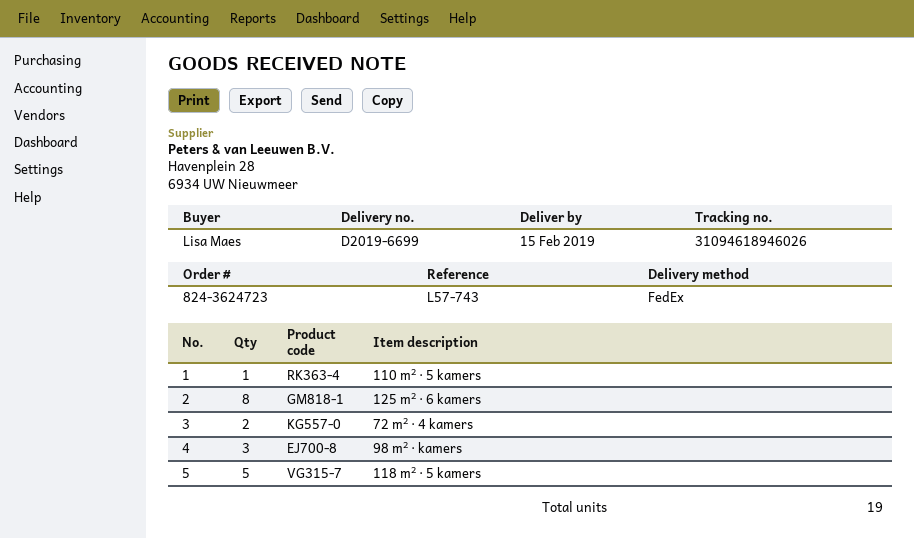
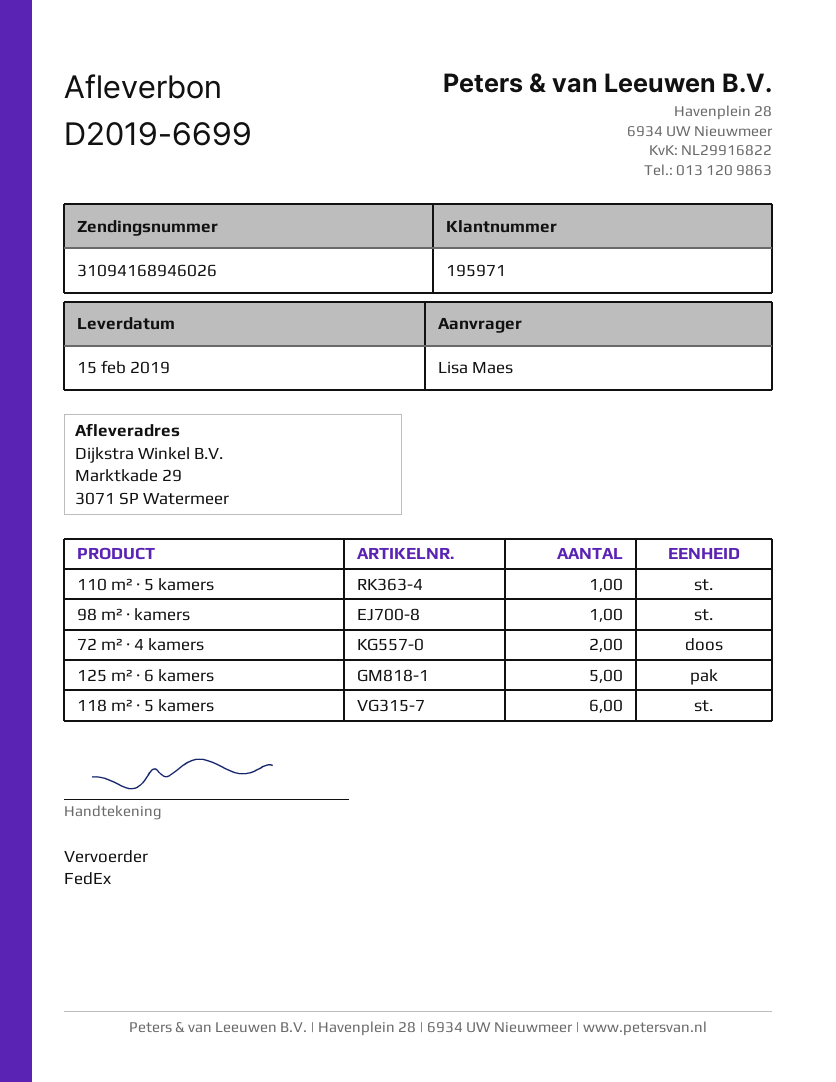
tracking number: 31094618946026 -> 31094168946026
125 m² · 6 kamers: 8 -> 5
98 m² · kamers: 3 -> 1
118 m² · 5 kamers: 5 -> 6

